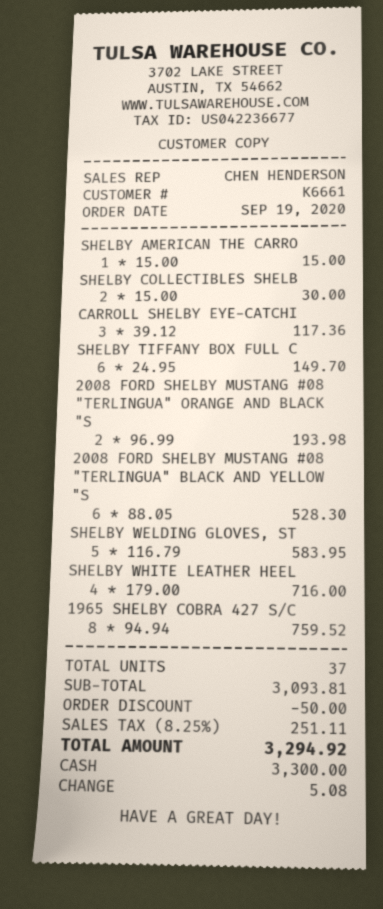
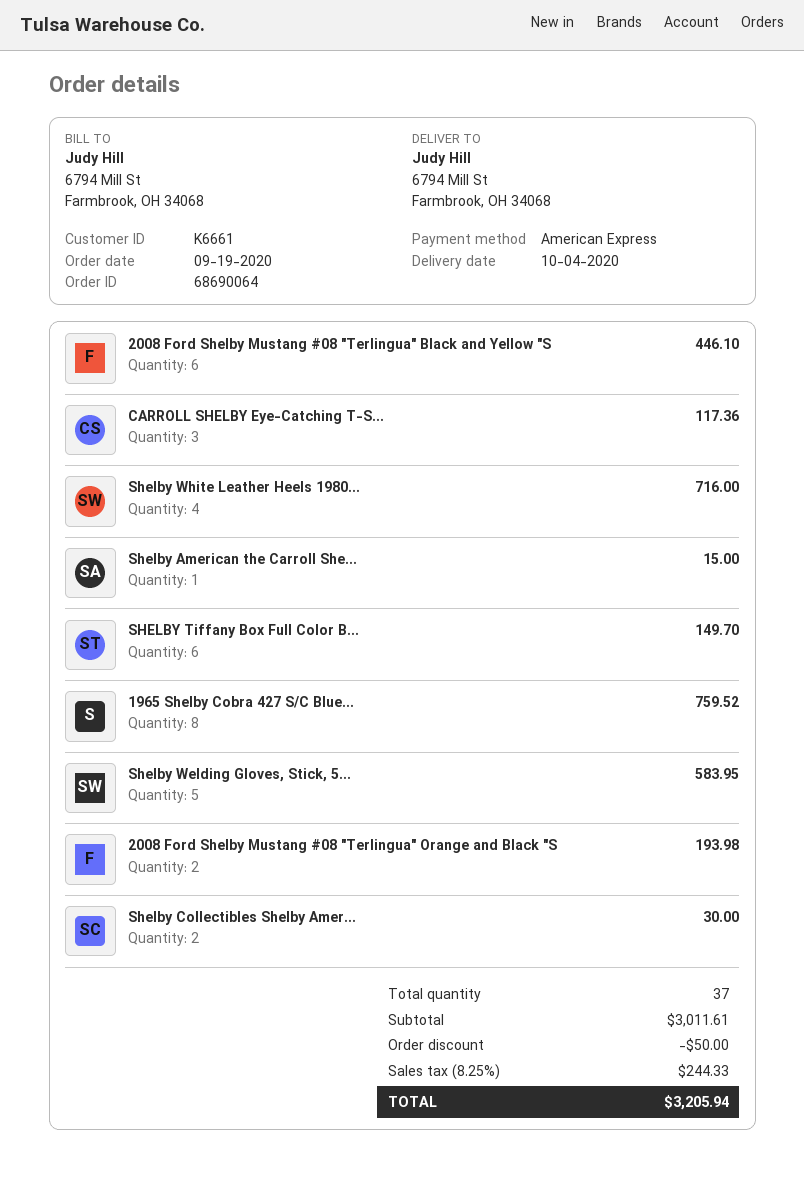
payment method: cash -> American Express
2008 FORD SHELBY MUSTANG #08 "TERLINGUA" BLACK AND YELLOW "S: 6 for 528.30 -> 6 for 446.10
subtotal: 3093.81 -> 3011.61
tax: 8.25% = 251.11 -> 8.25% = 244.33
total: 3294.92 -> 3205.94

